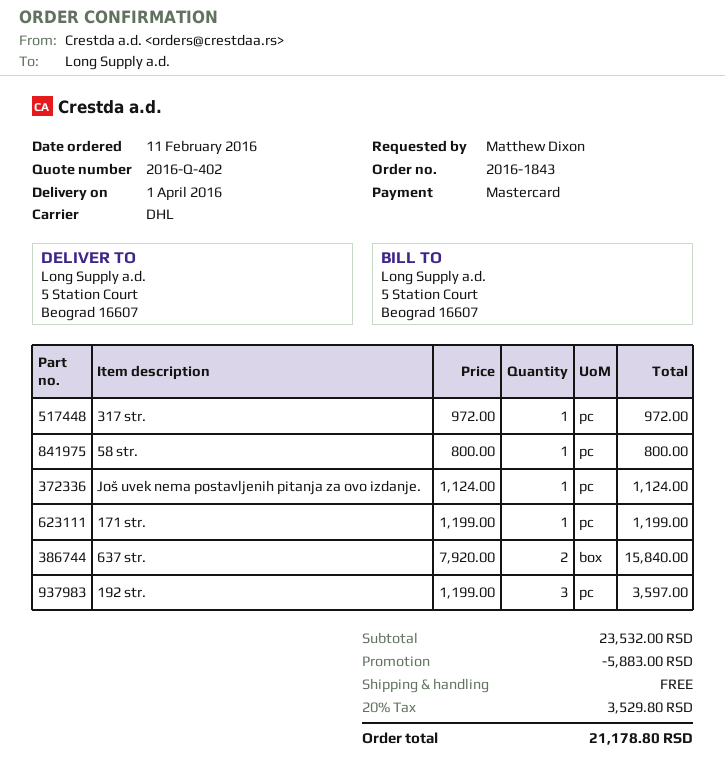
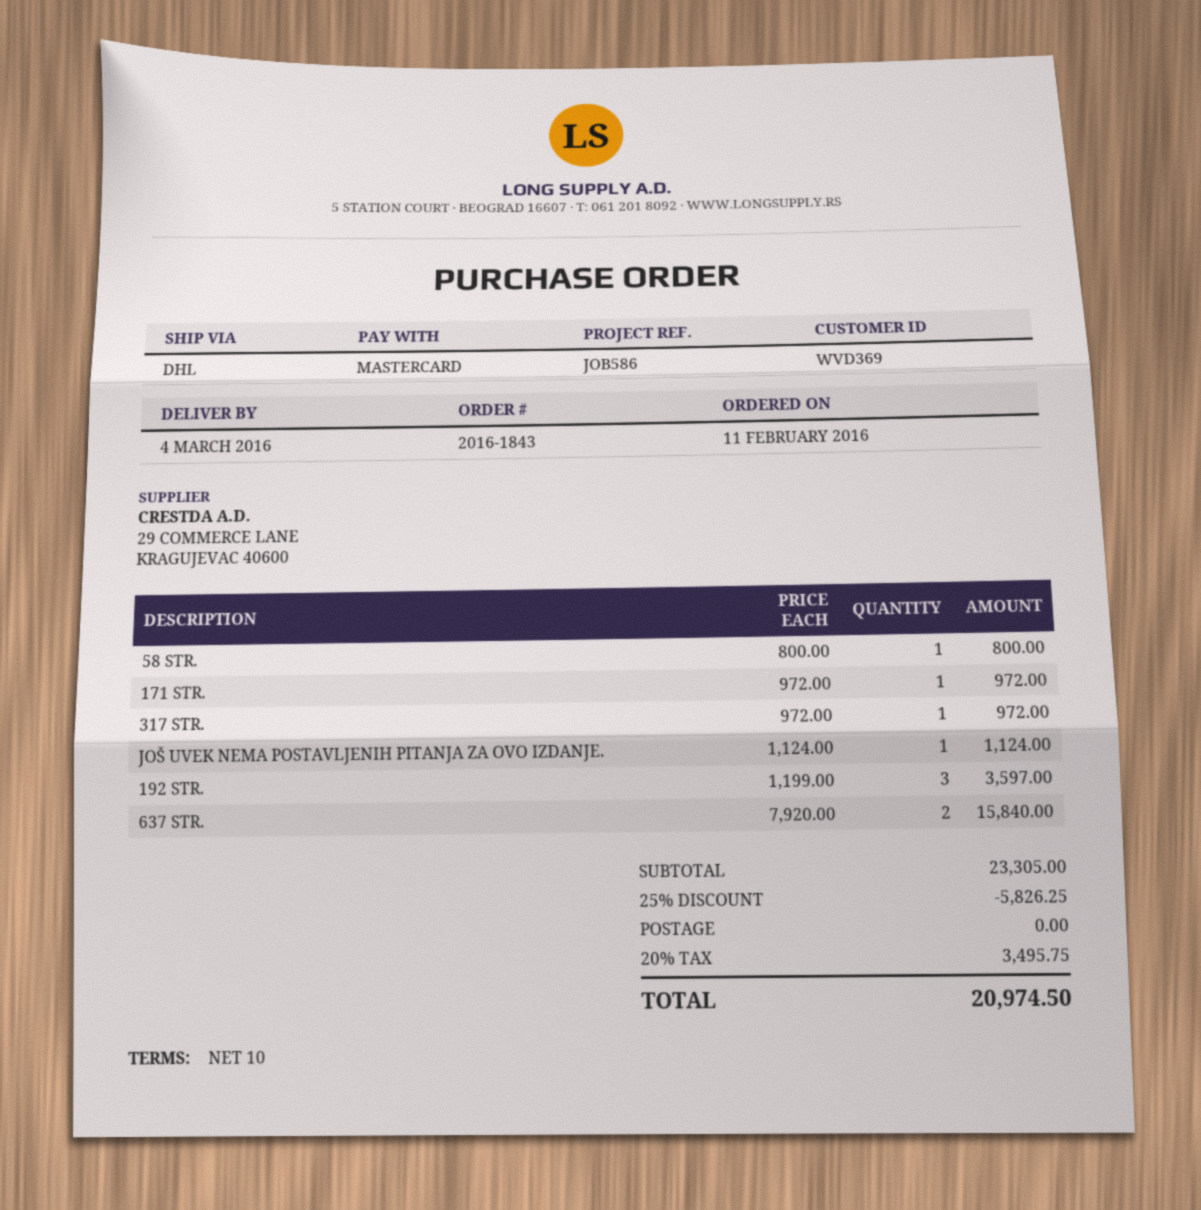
delivery date: 2016-04-01 -> 2016-03-04
171 str.: 1 x 1199.00 = 1199.00 -> 1 x 972.00 = 972.00
subtotal: 23532.00 -> 23305.00
discount: 5883.00 -> 5826.25
tax: 20% = 3529.80 -> 20% = 3495.75
total: 21178.80 -> 20974.50

